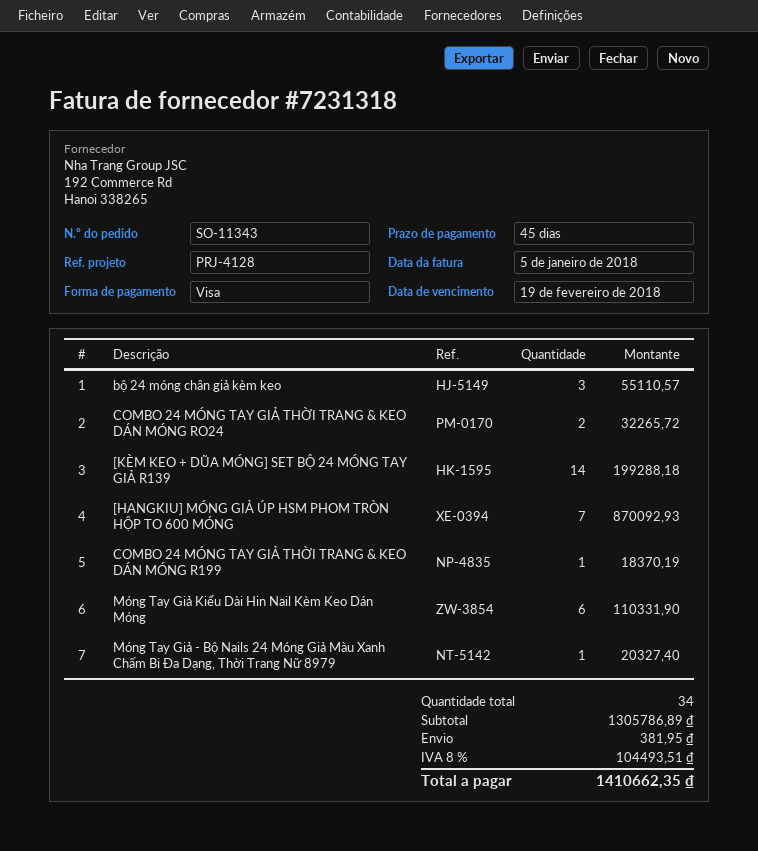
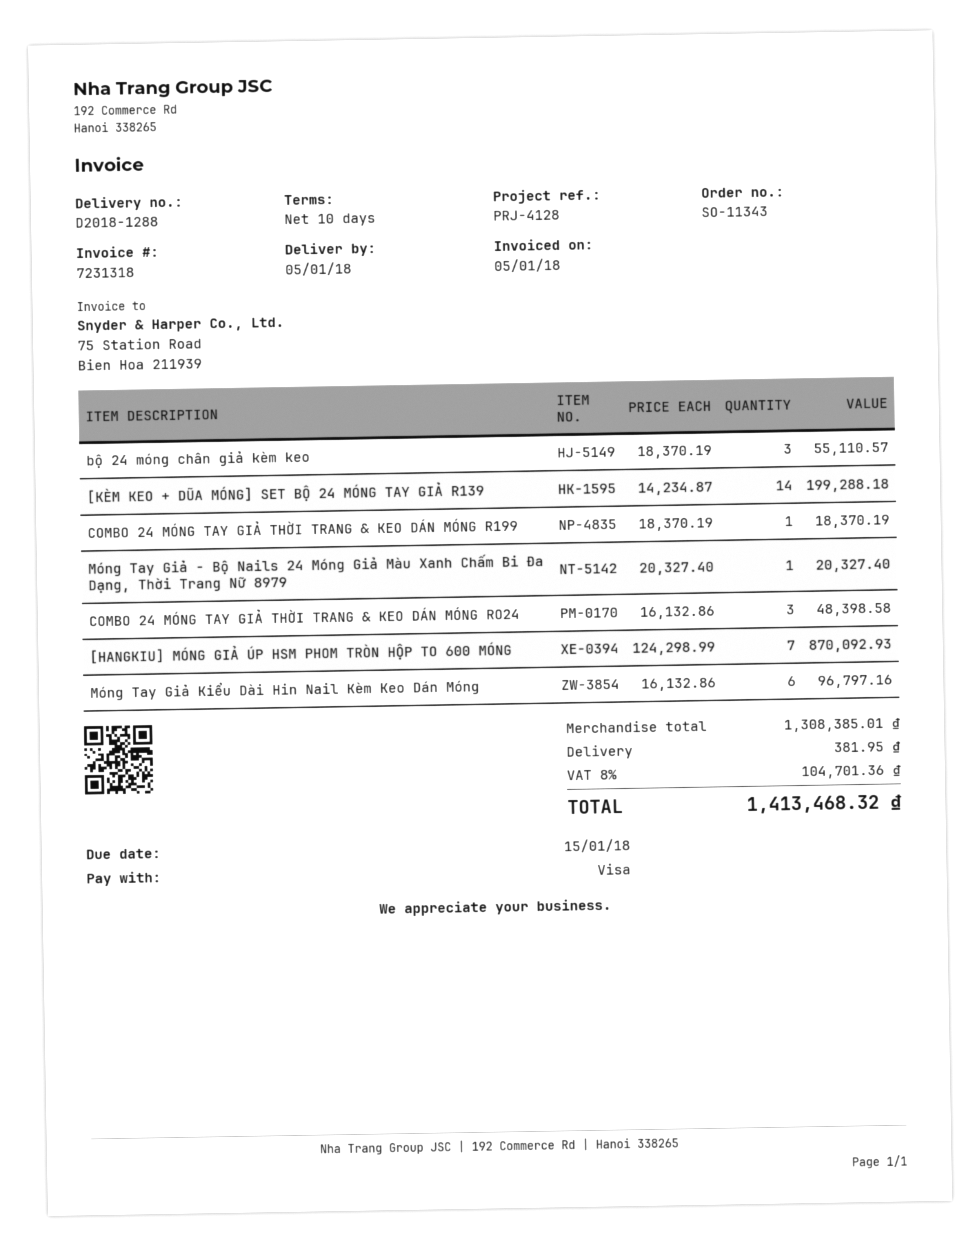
payment terms: 45 days -> 10 days
due date: 2018-02-19 -> 2018-01-15
COMBO 24 MÓNG TAY GIẢ THỜI TRANG & KEO DÁN MÓNG RO24: 2 for 32265.72 -> 3 for 48398.58
Móng Tay Giả Kiểu Dài Hin Nail Kèm Keo Dán Móng: 6 for 110331.90 -> 6 for 96797.16
subtotal: 1305786.89 -> 1308385.01
tax: 8% = 104493.51 -> 8% = 104701.36
total: 1410662.35 -> 1413468.32

